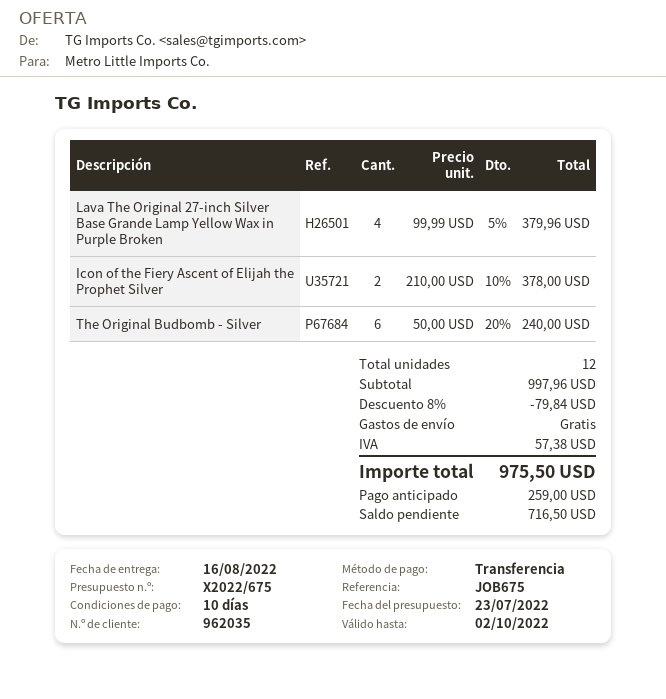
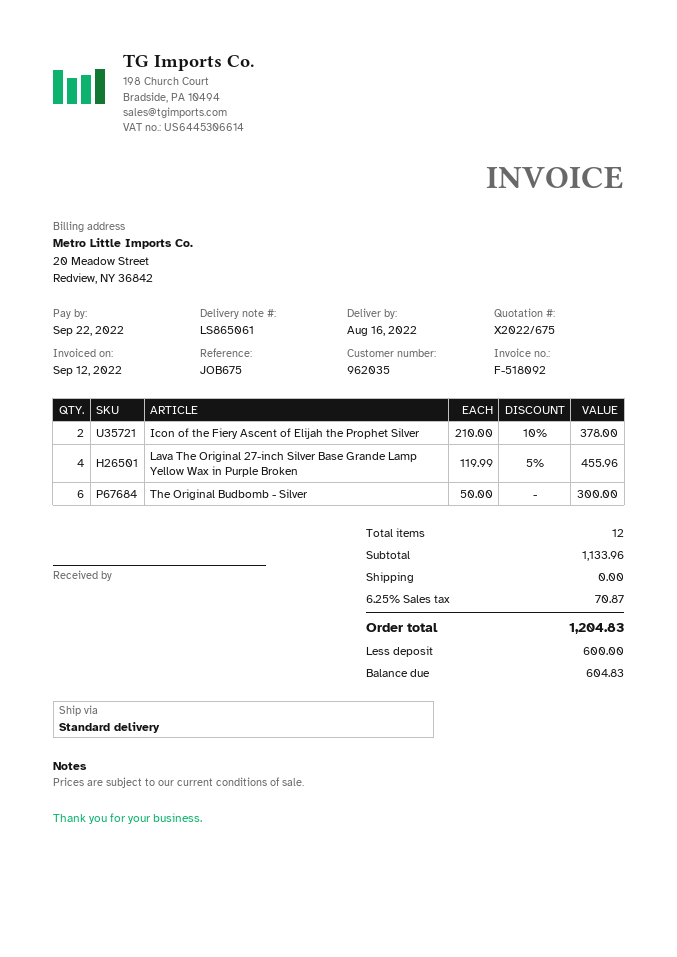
Lava The Original 27-inch Silver Base Grande Lamp Yellow Wax in Purple Broken: 4 x 99.99 - 5% = 379.96 -> 4 x 119.99 - 5% = 455.96
The Original Budbomb - Silver: 6 x 50.00 - 20% = 240.00 -> 6 x 50.00 = 300.00
subtotal: 997.96 -> 1133.96
discount: 8% = 79.84 -> none
tax: 57.38 -> 70.87
total: 975.50 -> 1204.83
deposit: 259.00 -> 600.00
balance: 716.50 -> 604.83

